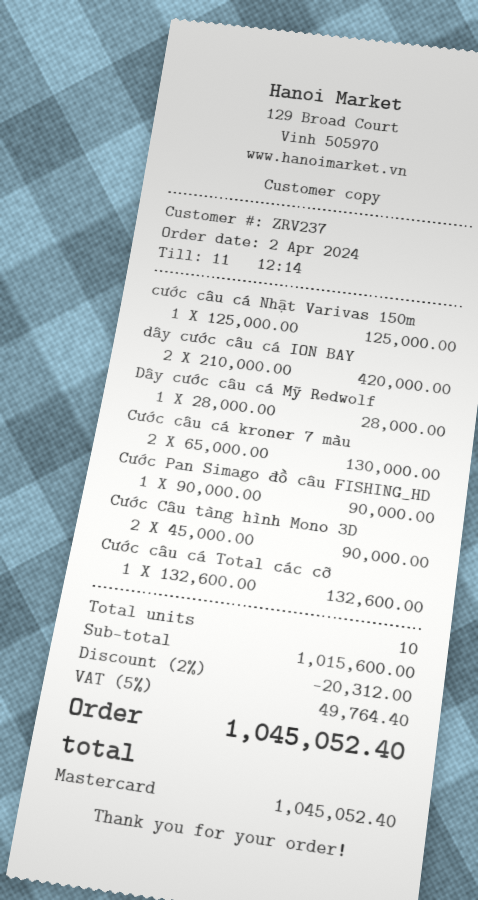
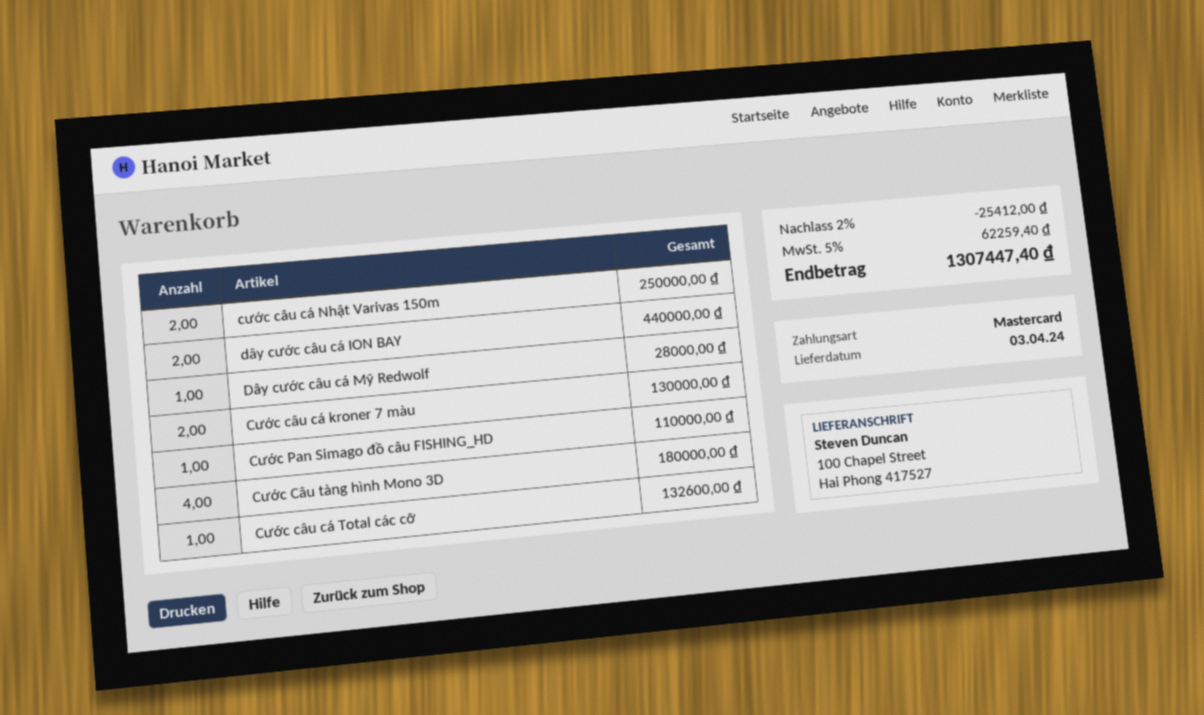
cước câu cá Nhật Varivas 150m: 1 for 125000.00 -> 2 for 250000.00
dây cước câu cá ION BAY: 2 for 420000.00 -> 2 for 440000.00
Cước Pan Simago đồ câu FISHING_HD: 1 for 90000.00 -> 1 for 110000.00
Cước Câu tàng hình Mono 3D: 2 for 90000.00 -> 4 for 180000.00
discount: 2% = 20312.00 -> 2% = 25412.00
tax: 5% = 49764.40 -> 5% = 62259.40
total: 1045052.40 -> 1307447.40

